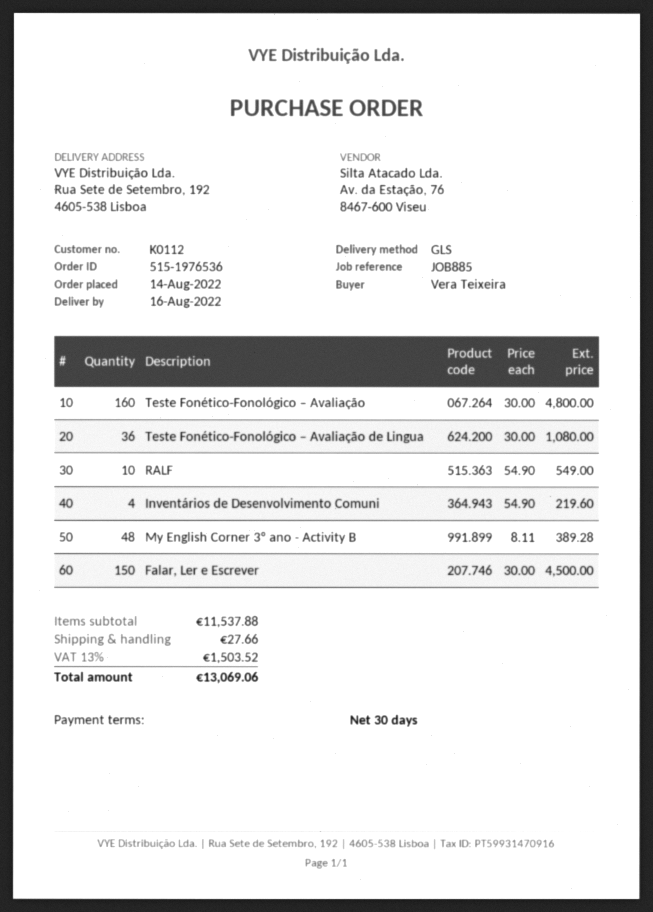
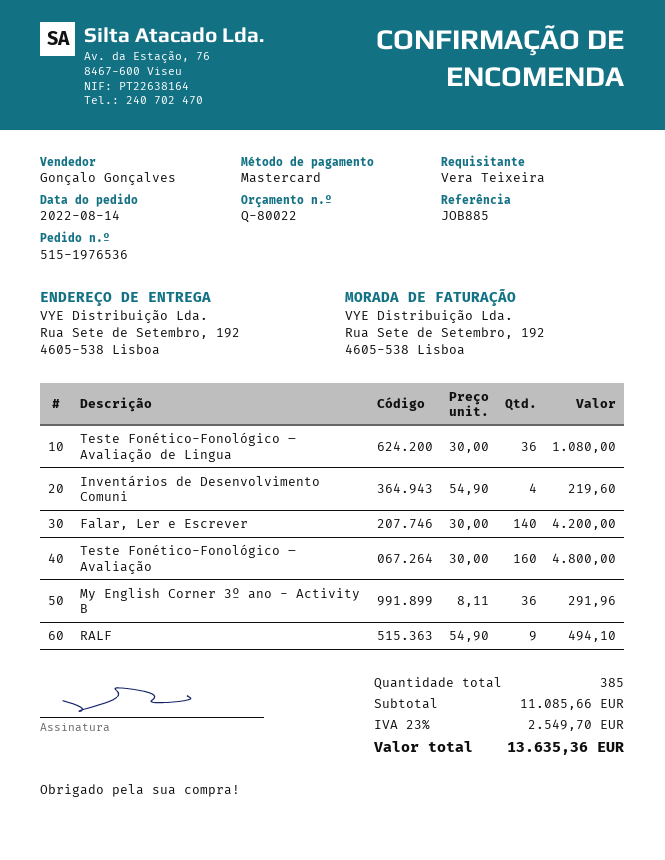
RALF: 10 x 54.90 = 549.00 -> 9 x 54.90 = 494.10
My English Corner 3º ano - Activity B: 48 x 8.11 = 389.28 -> 36 x 8.11 = 291.96
Falar, Ler e Escrever: 150 x 30.00 = 4500.00 -> 140 x 30.00 = 4200.00
subtotal: 11537.88 -> 11085.66
shipping: 27.66 -> none
tax: 13% = 1503.52 -> 23% = 2549.70
total: 13069.06 -> 13635.36

